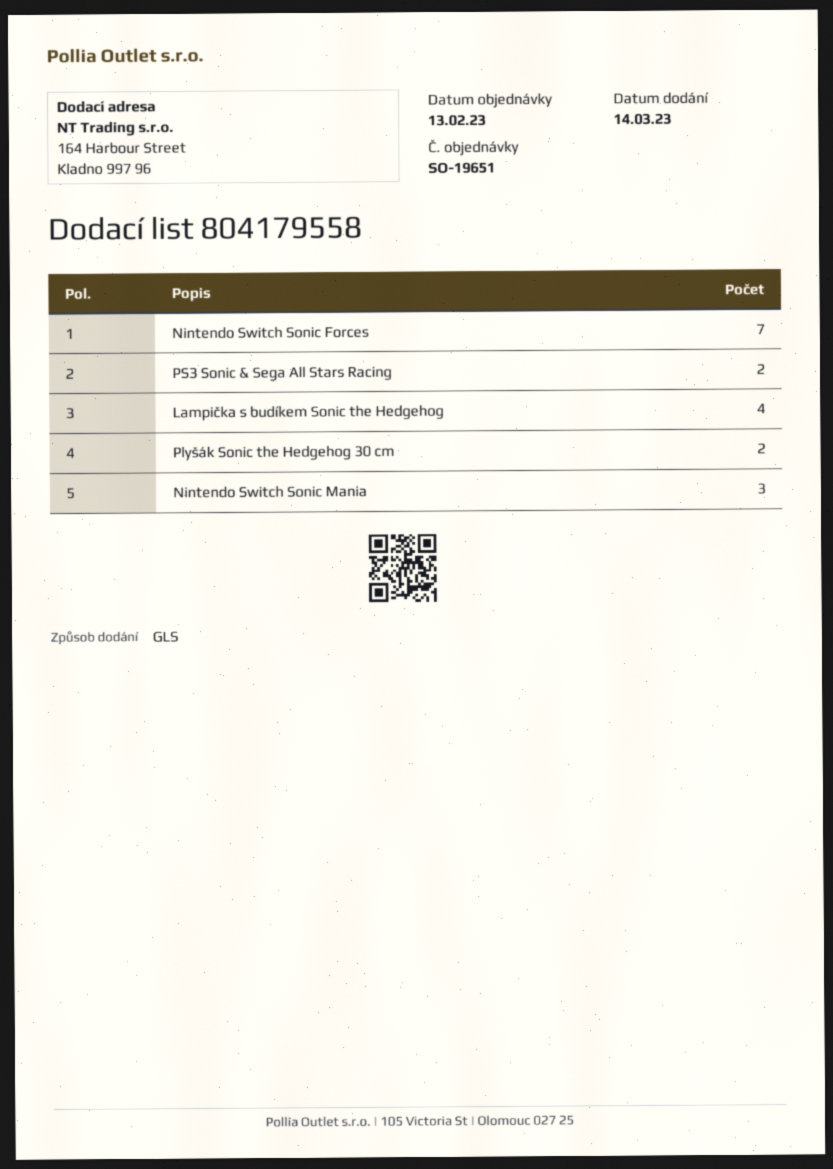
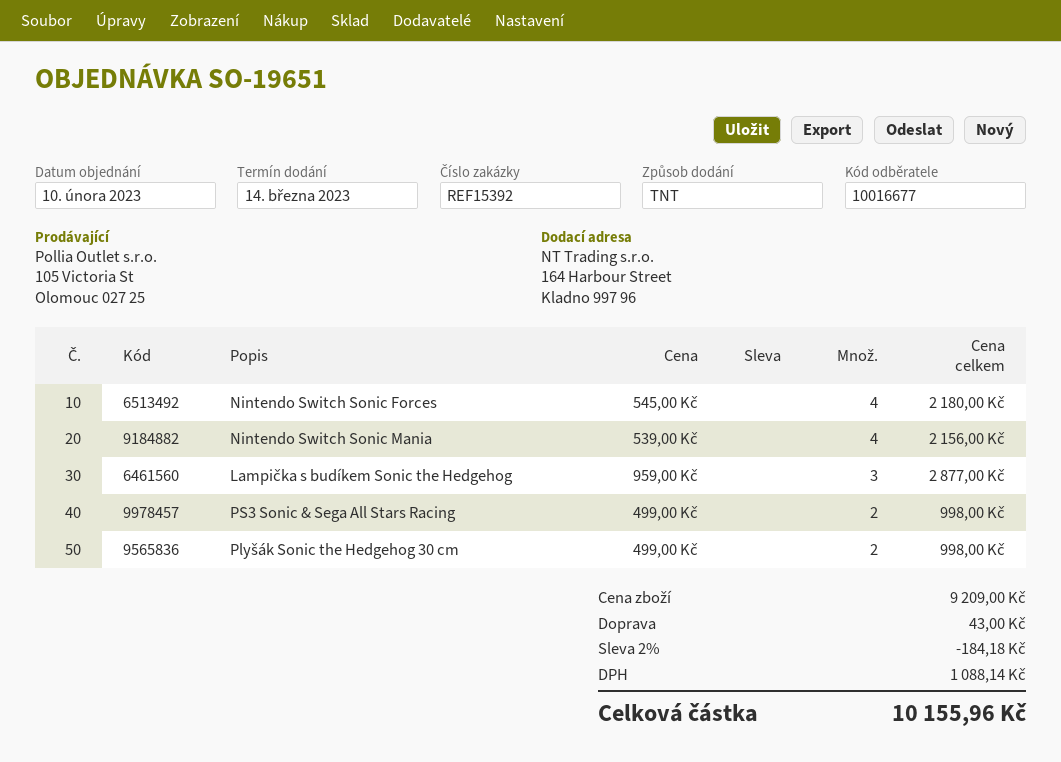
order date: 2023-02-13 -> 2023-02-10
shipping method: GLS -> TNT
Nintendo Switch Sonic Forces: 7 -> 4
Lampička s budíkem Sonic the Hedgehog: 4 -> 3
Nintendo Switch Sonic Mania: 3 -> 4

